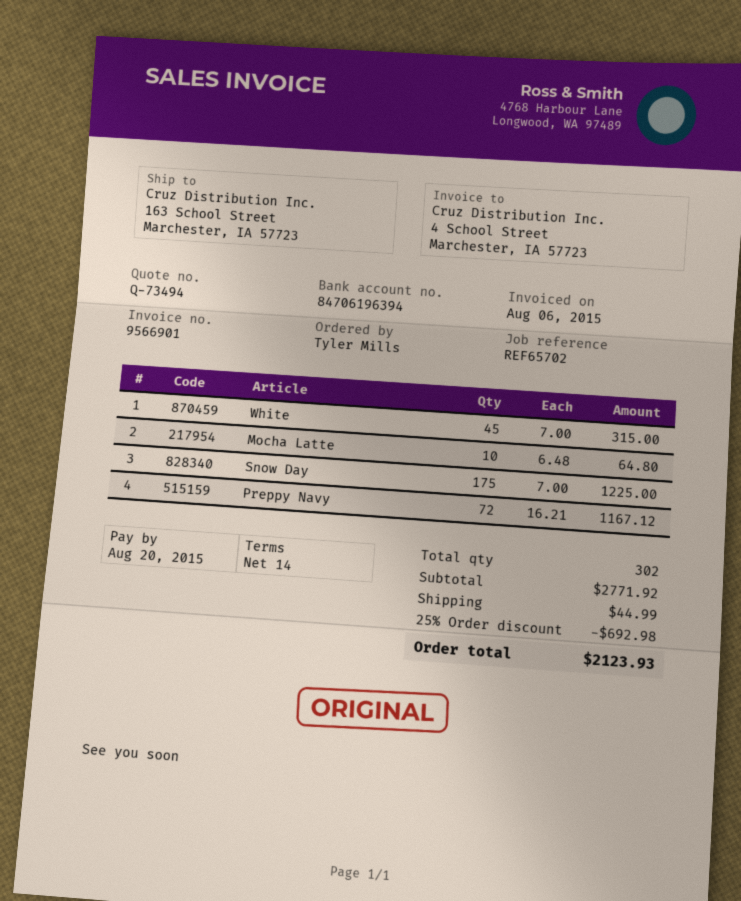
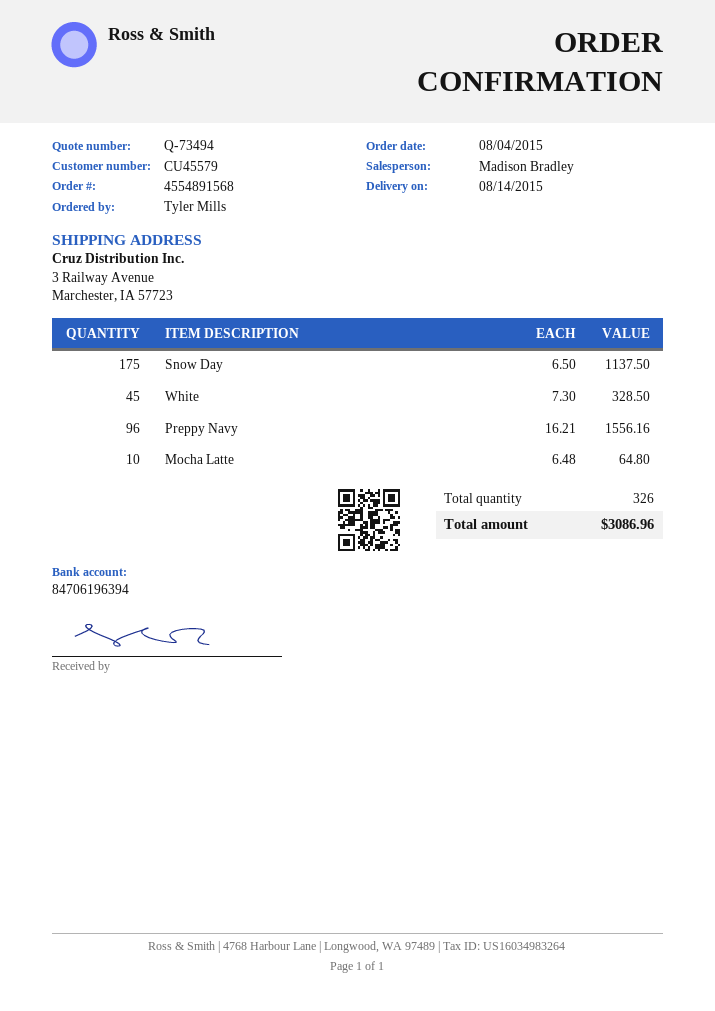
ship to: 163 School Street, Marchester, IA 57723 -> 3 Railway Avenue, Marchester, IA 57723
White: 45 x 7.00 = 315.00 -> 45 x 7.30 = 328.50
Snow Day: 175 x 7.00 = 1225.00 -> 175 x 6.50 = 1137.50
Preppy Navy: 72 x 16.21 = 1167.12 -> 96 x 16.21 = 1556.16
total quantity: 302 -> 326
discount: 25% = 692.98 -> none
shipping: 44.99 -> none
total: 2123.93 -> 3086.96

